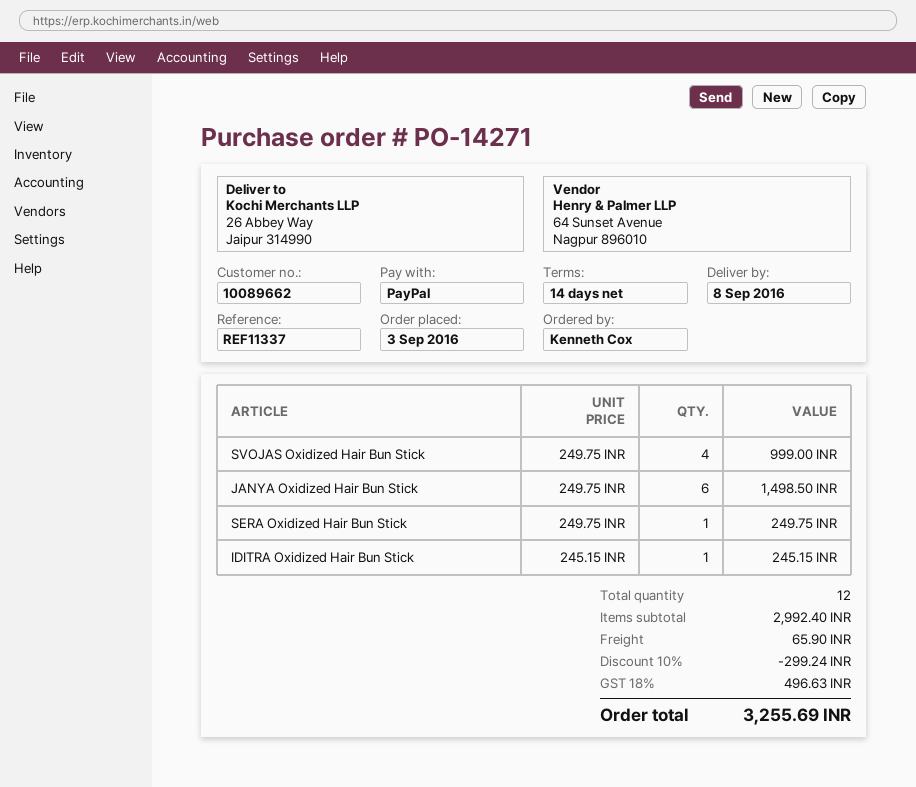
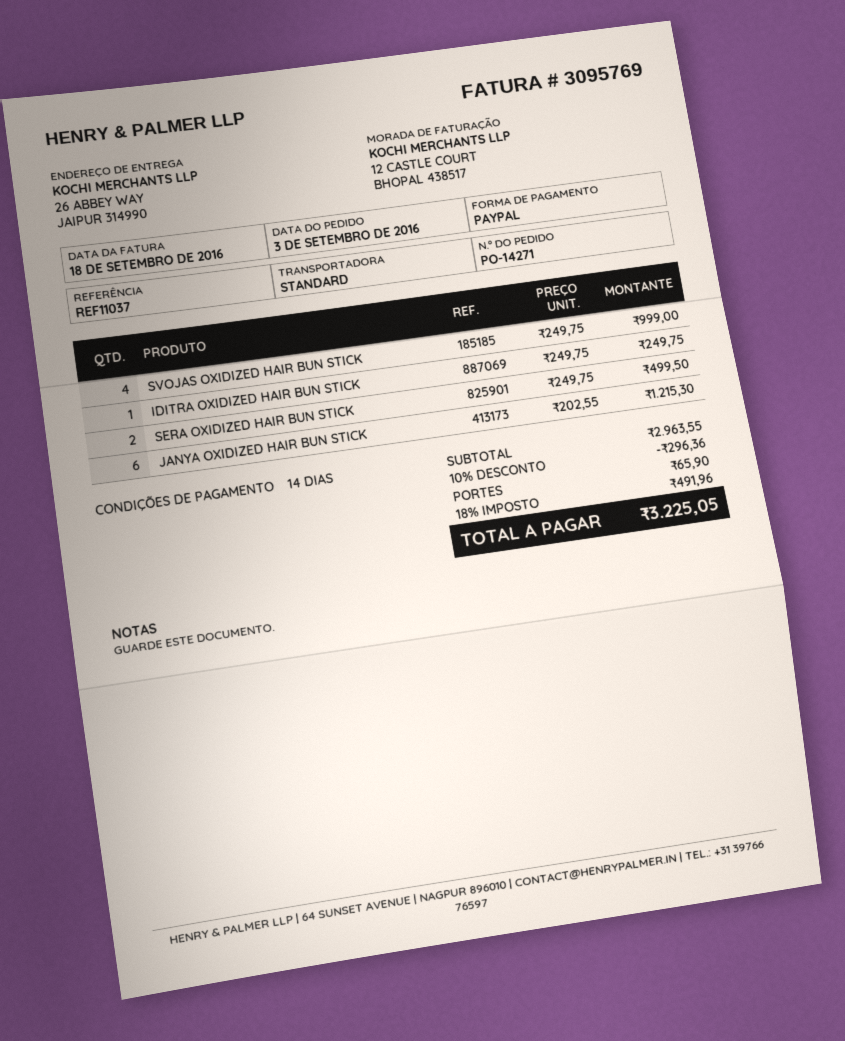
reference: REF11337 -> REF11037
JANYA Oxidized Hair Bun Stick: 6 x 249.75 = 1498.50 -> 6 x 202.55 = 1215.30
SERA Oxidized Hair Bun Stick: 1 x 249.75 = 249.75 -> 2 x 249.75 = 499.50
IDITRA Oxidized Hair Bun Stick: 1 x 245.15 = 245.15 -> 1 x 249.75 = 249.75
subtotal: 2992.40 -> 2963.55
discount: 10% = 299.24 -> 10% = 296.36
tax: 18% = 496.63 -> 18% = 491.96
total: 3255.69 -> 3225.05

